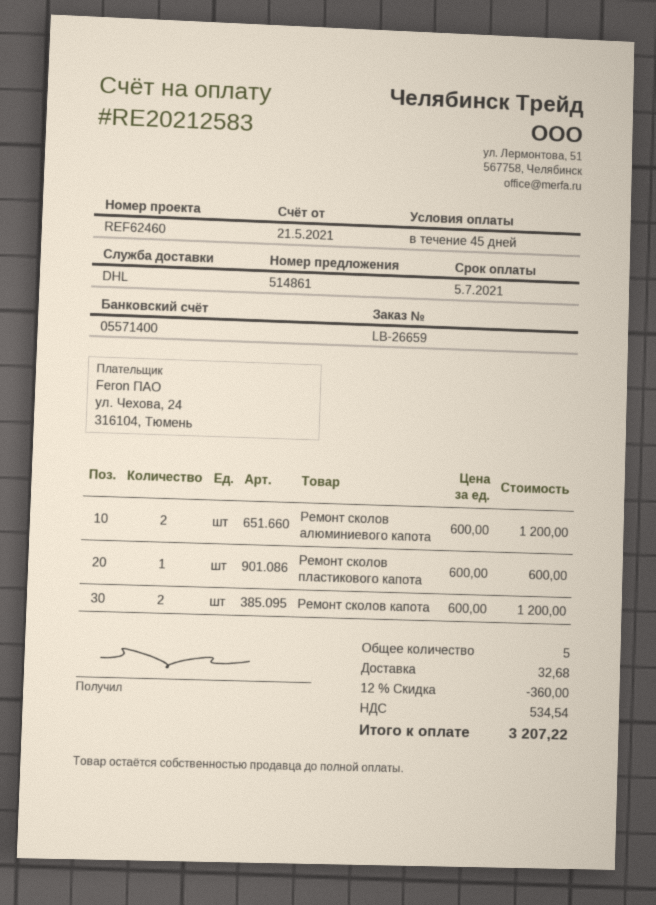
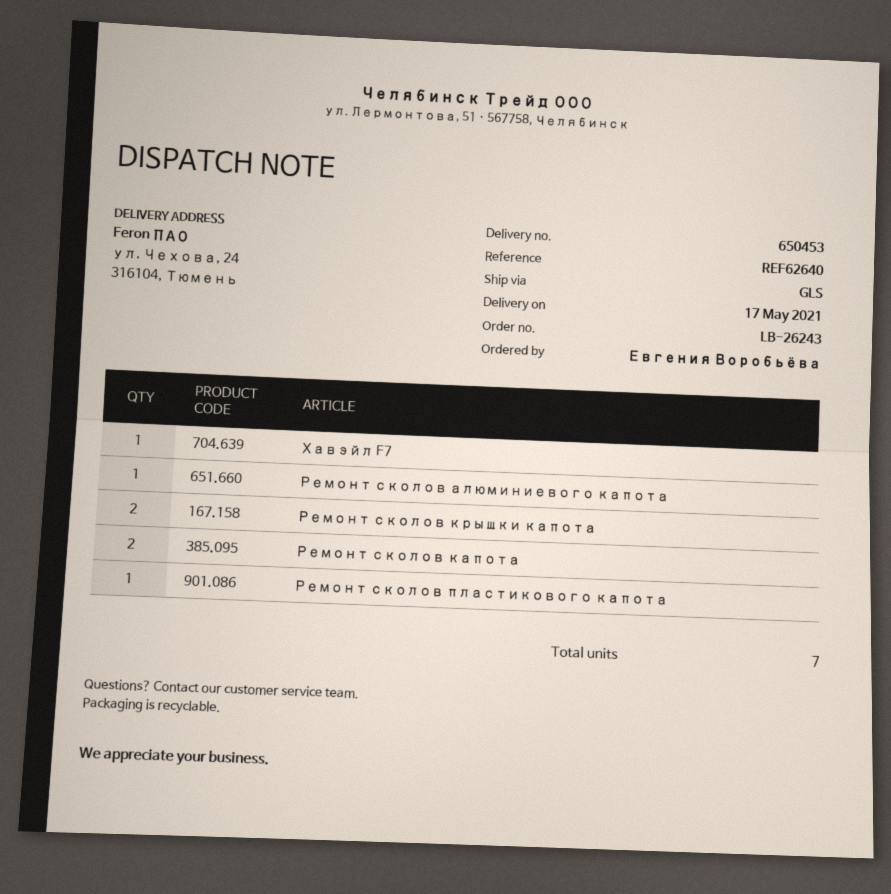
order number: LB-26659 -> LB-26243
reference: REF62460 -> REF62640
shipping method: DHL -> GLS
Ремонт сколов алюминиевого капота: 2 -> 1
Хавэйл F7: none -> 1
Ремонт сколов крышки капота: none -> 2
total quantity: 5 -> 7

